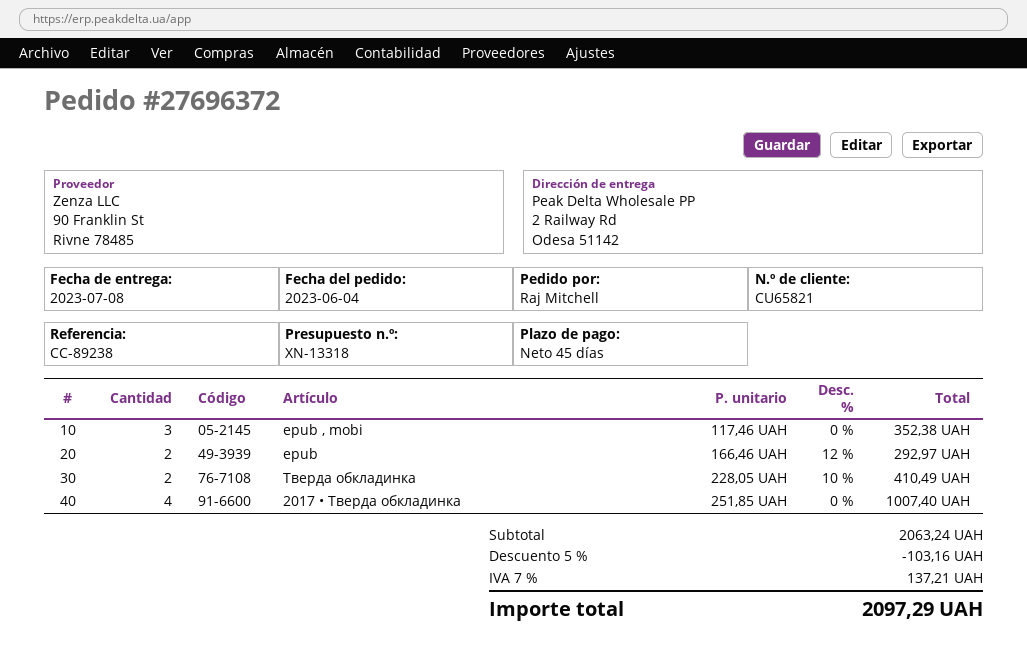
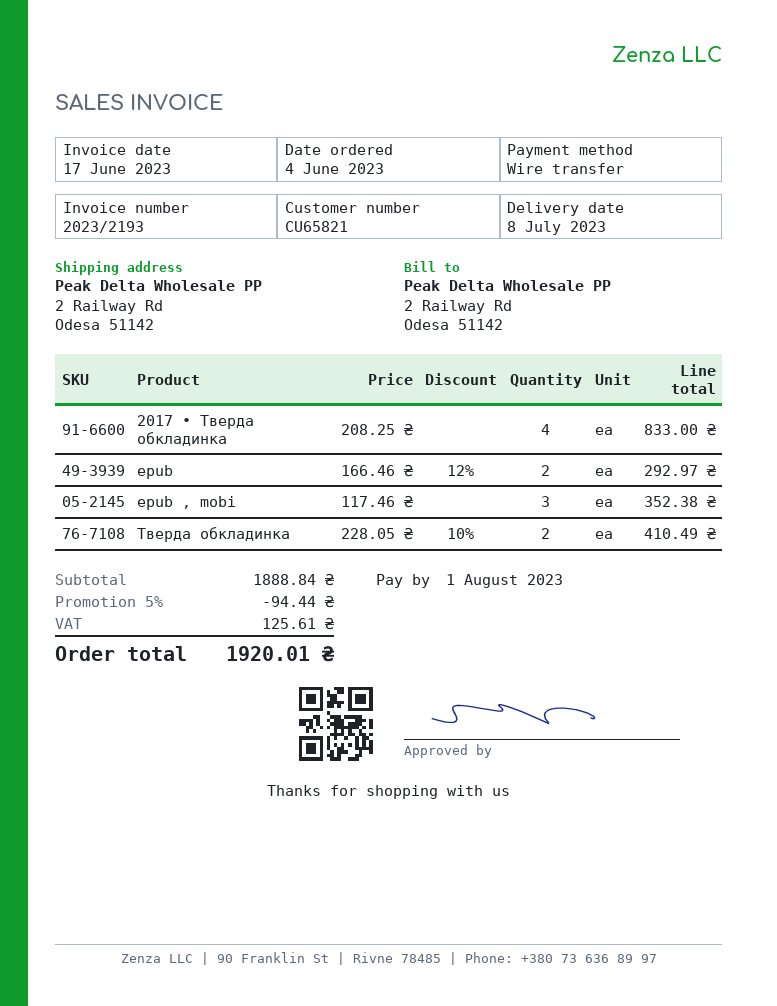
2017 • Тверда обкладинка: 4 x 251.85 = 1007.40 -> 4 x 208.25 = 833.00
subtotal: 2063.24 -> 1888.84
discount: 5% = 103.16 -> 5% = 94.44
tax: 137.21 -> 125.61
total: 2097.29 -> 1920.01

